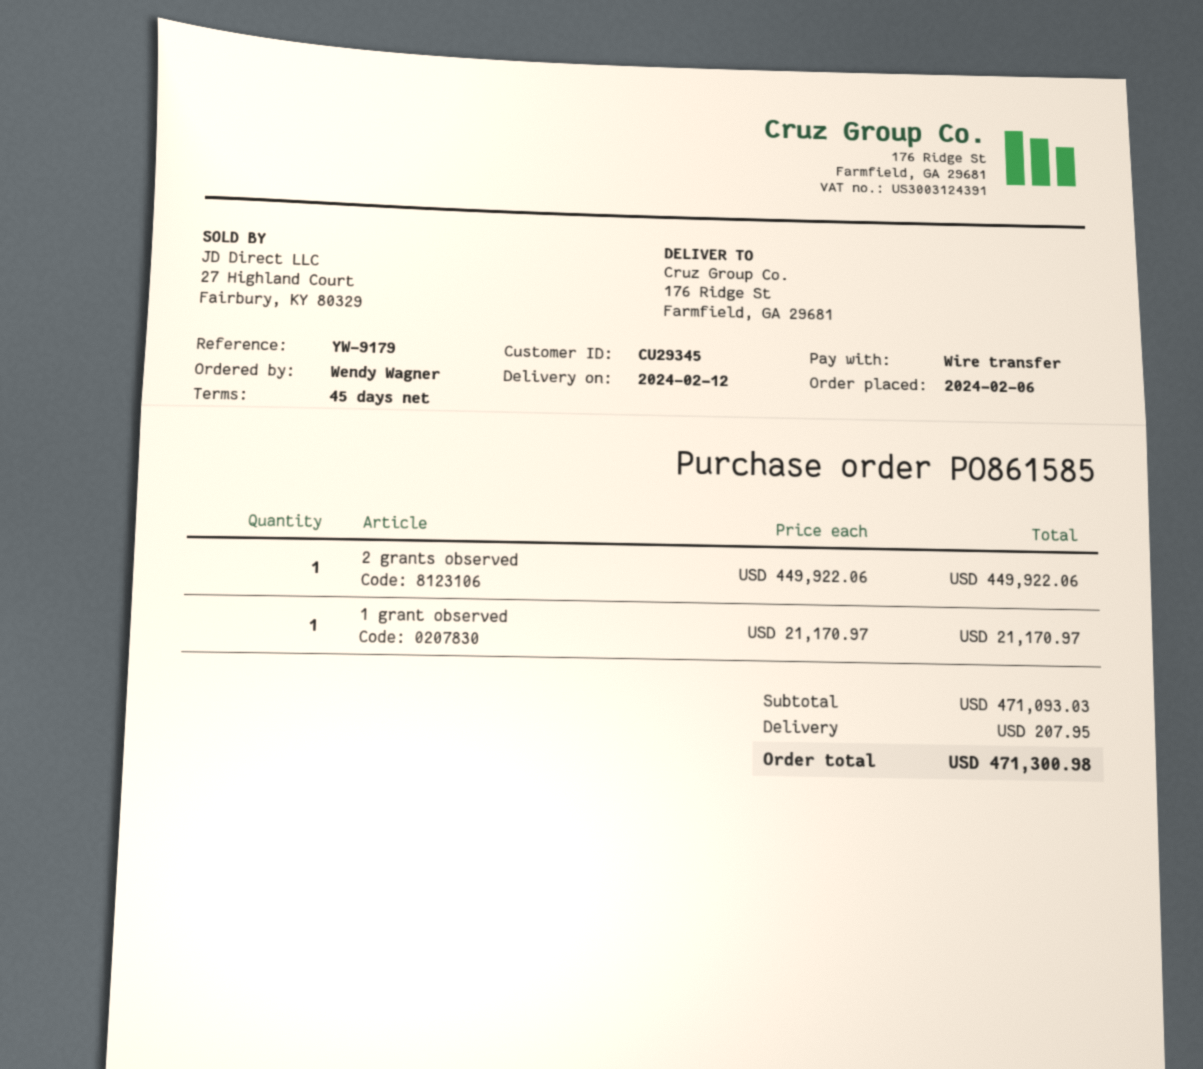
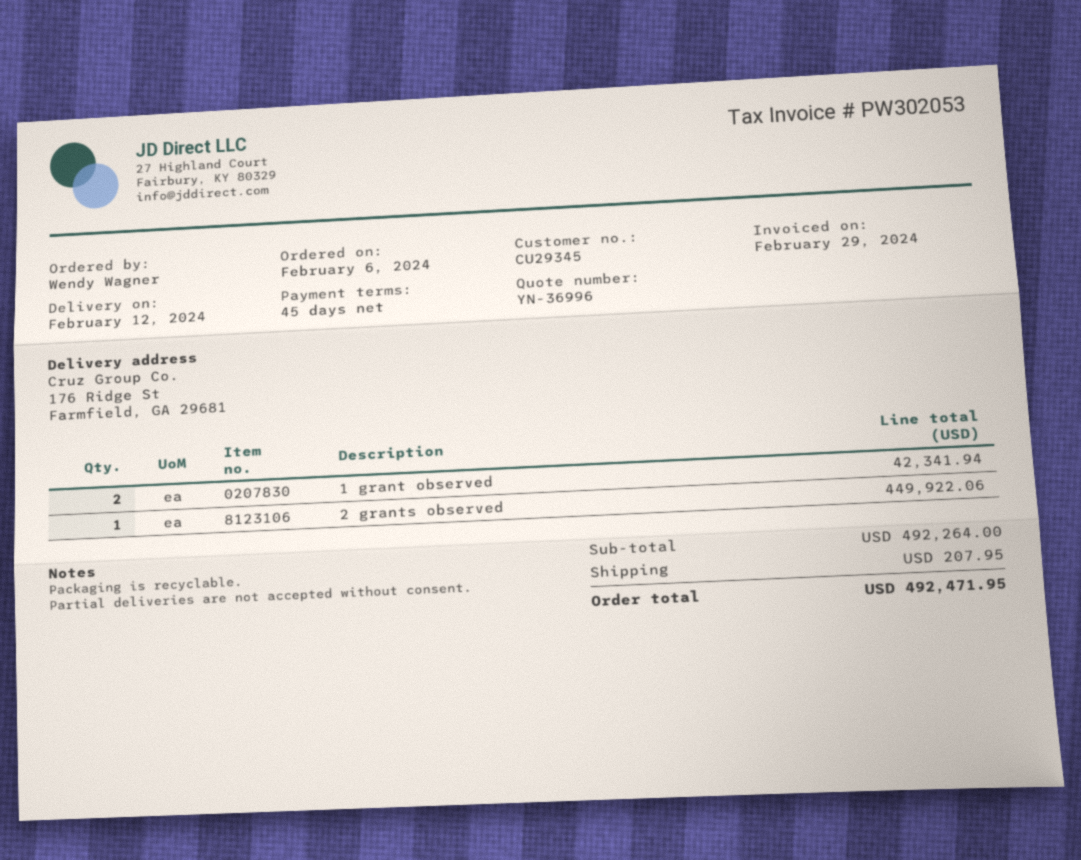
1 grant observed: 1 for 21170.97 -> 2 for 42341.94
subtotal: 471093.03 -> 492264.00
total: 471300.98 -> 492471.95

